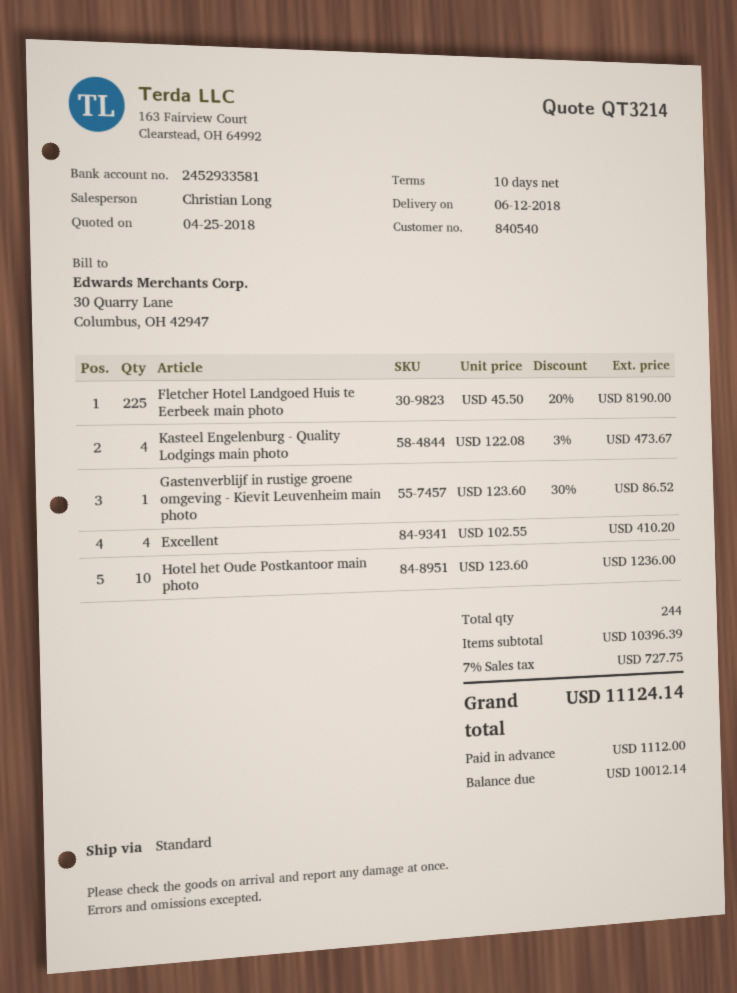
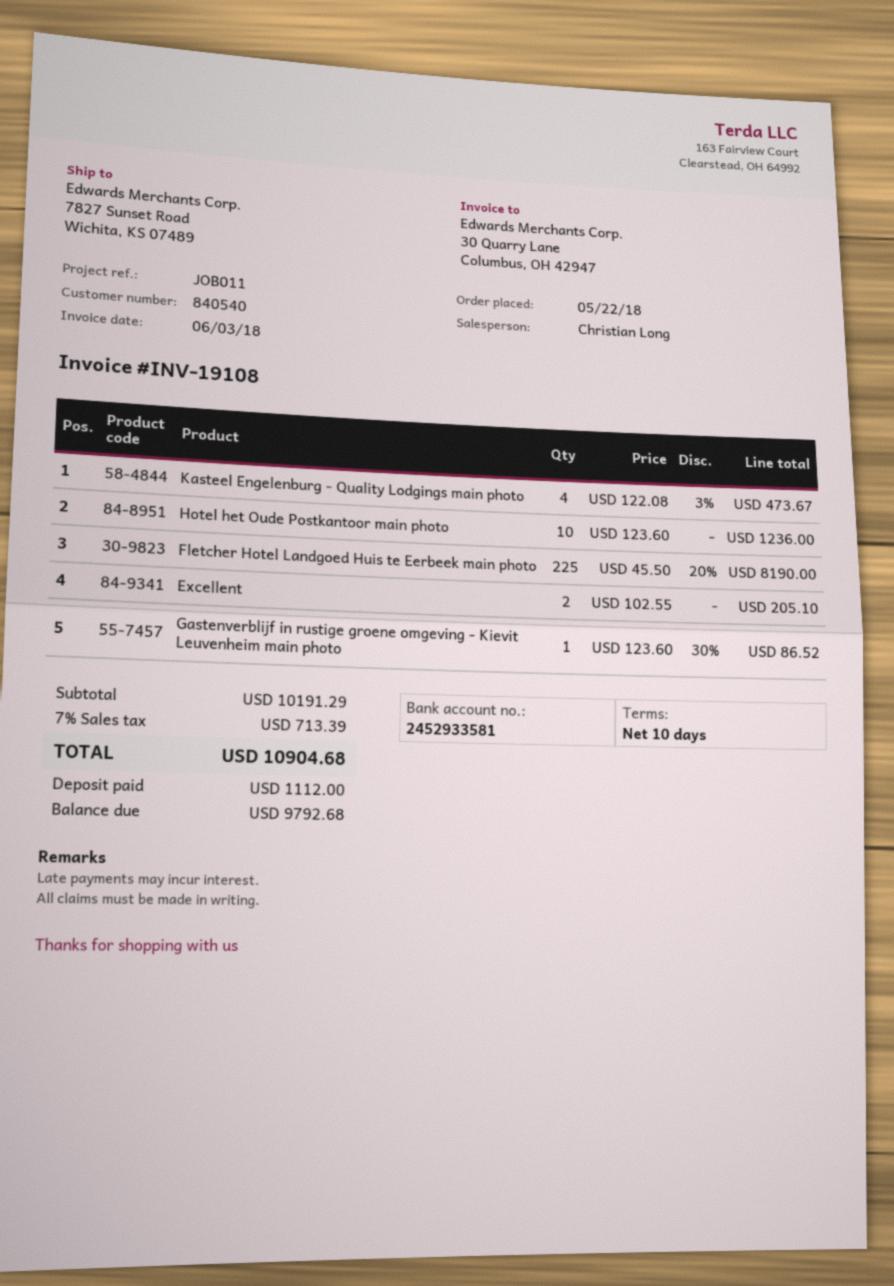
Excellent: 4 x 102.55 = 410.20 -> 2 x 102.55 = 205.10
subtotal: 10396.39 -> 10191.29
tax: 7% = 727.75 -> 7% = 713.39
total: 11124.14 -> 10904.68
balance: 10012.14 -> 9792.68

